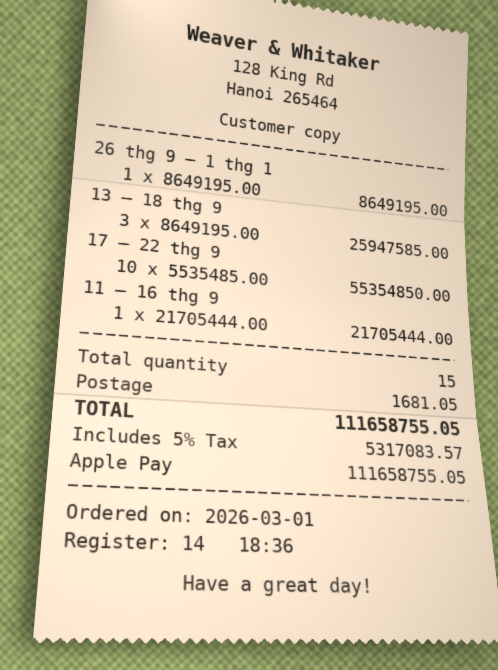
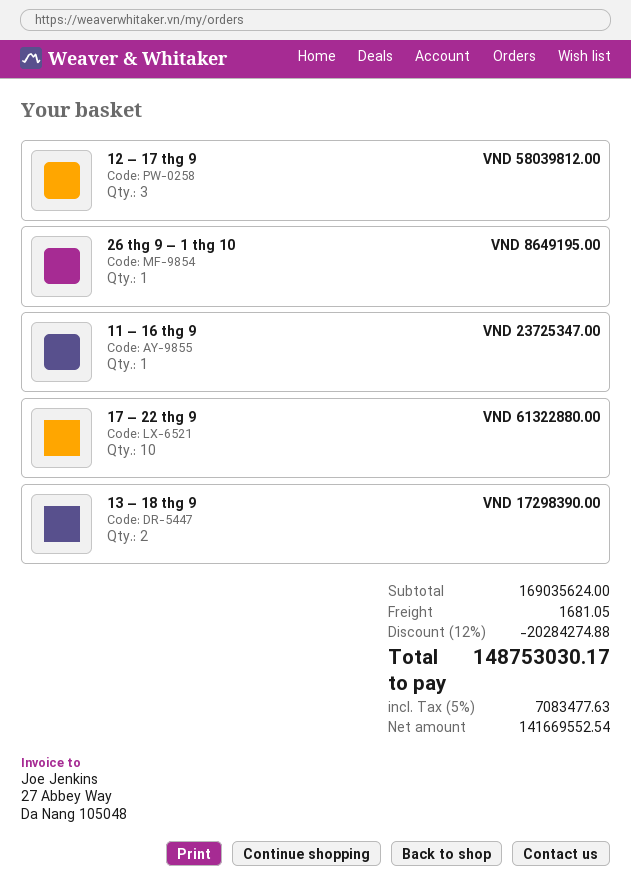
13 – 18 thg 9: 3 for 25947585.00 -> 2 for 17298390.00
17 – 22 thg 9: 10 for 55354850.00 -> 10 for 61322880.00
11 – 16 thg 9: 1 for 21705444.00 -> 1 for 23725347.00
12 – 17 thg 9: none -> 3 for 58039812.00
discount: none -> 12% = 20284274.88
tax: 5% = 5317083.57 -> 5% = 7083477.63
total: 111658755.05 -> 148753030.17

